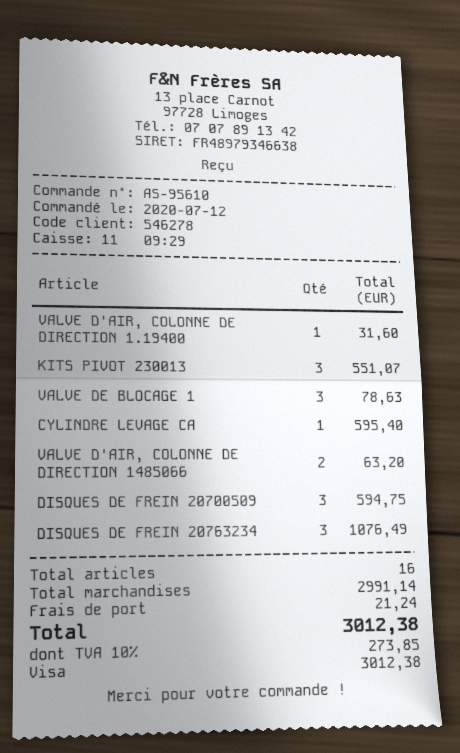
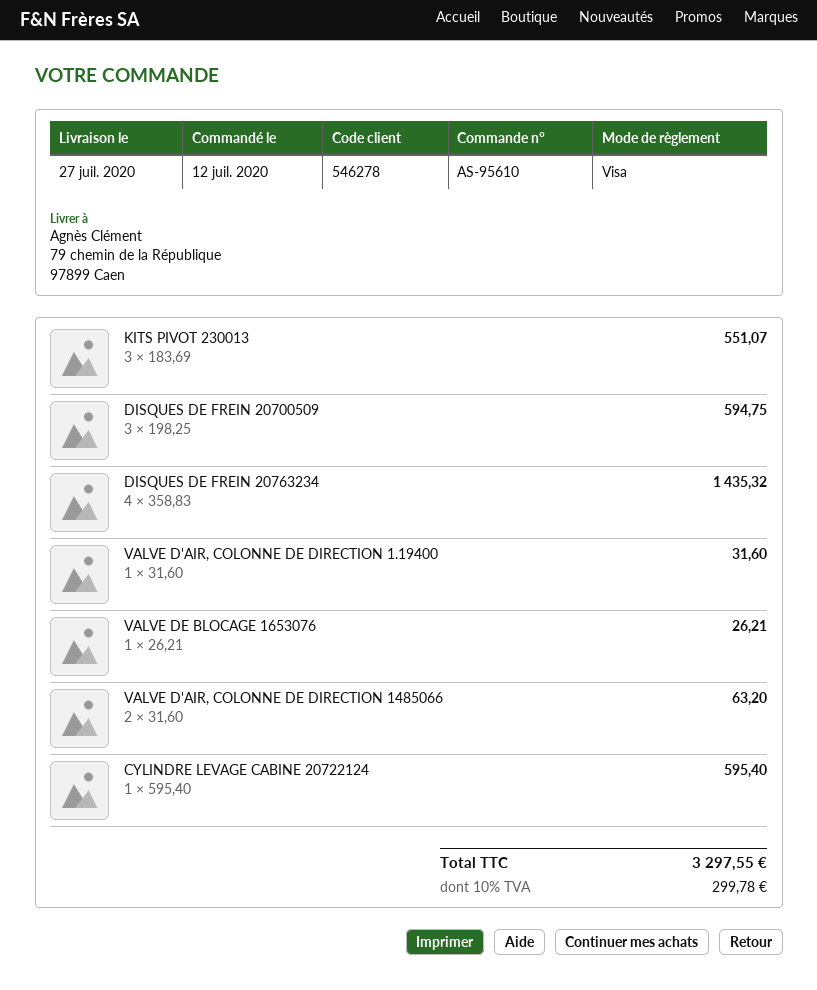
VALVE DE BLOCAGE 1: 3 for 78.63 -> 1 for 26.21
DISQUES DE FREIN 20763234: 3 for 1076.49 -> 4 for 1435.32
shipping: 21.24 -> none
tax: 10% = 273.85 -> 10% = 299.78
total: 3012.38 -> 3297.55

